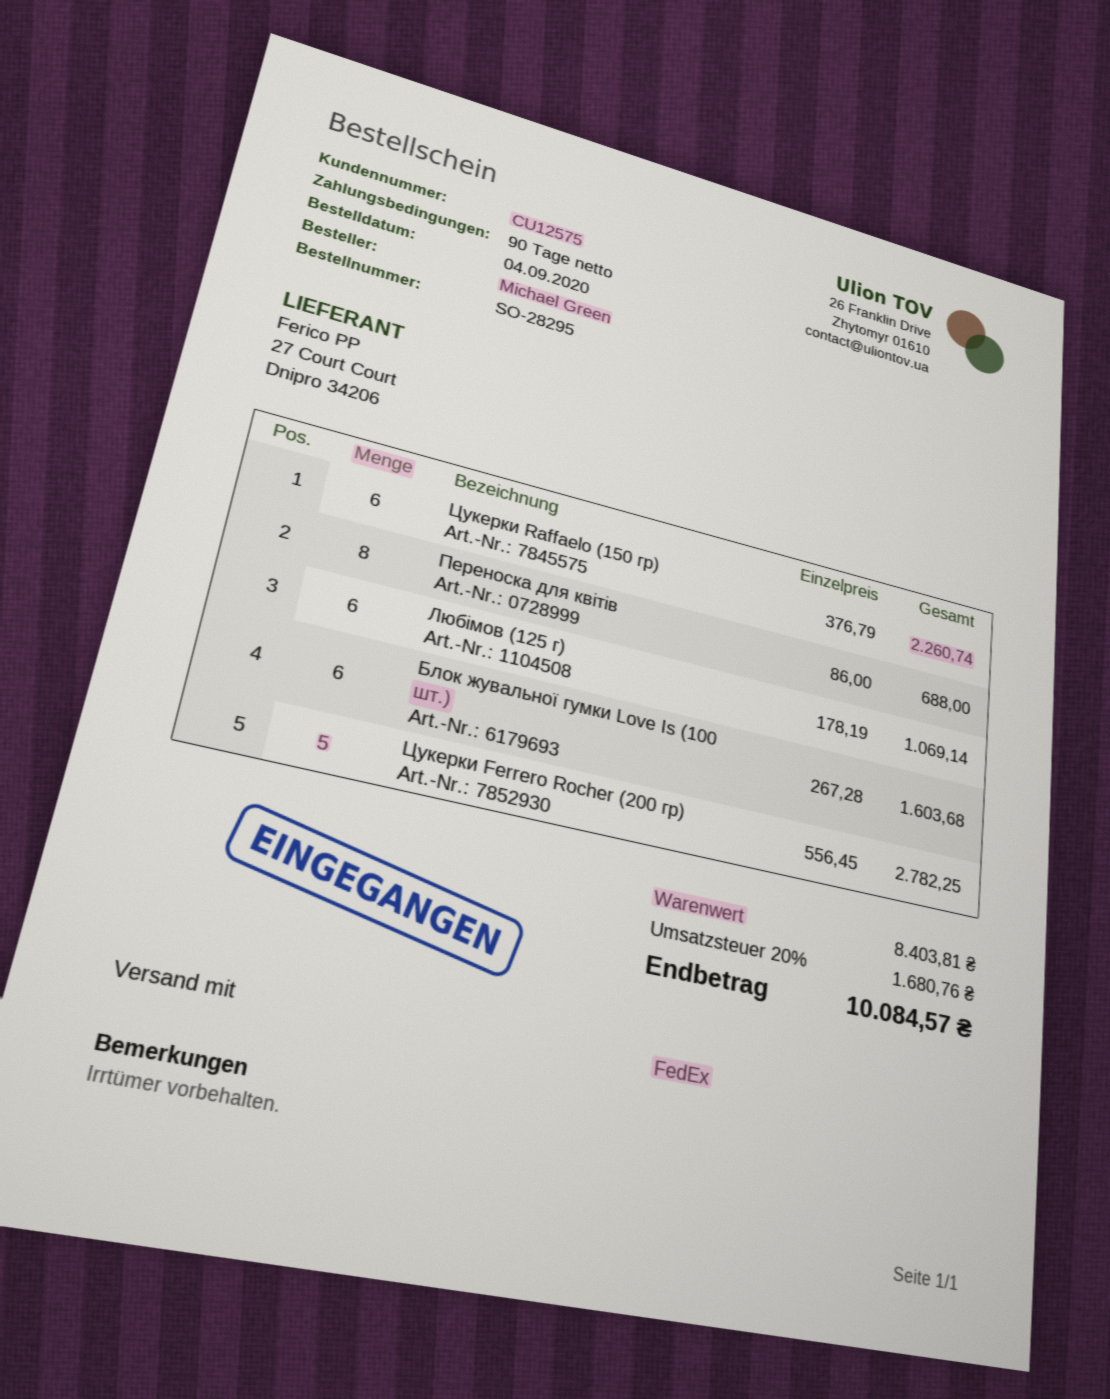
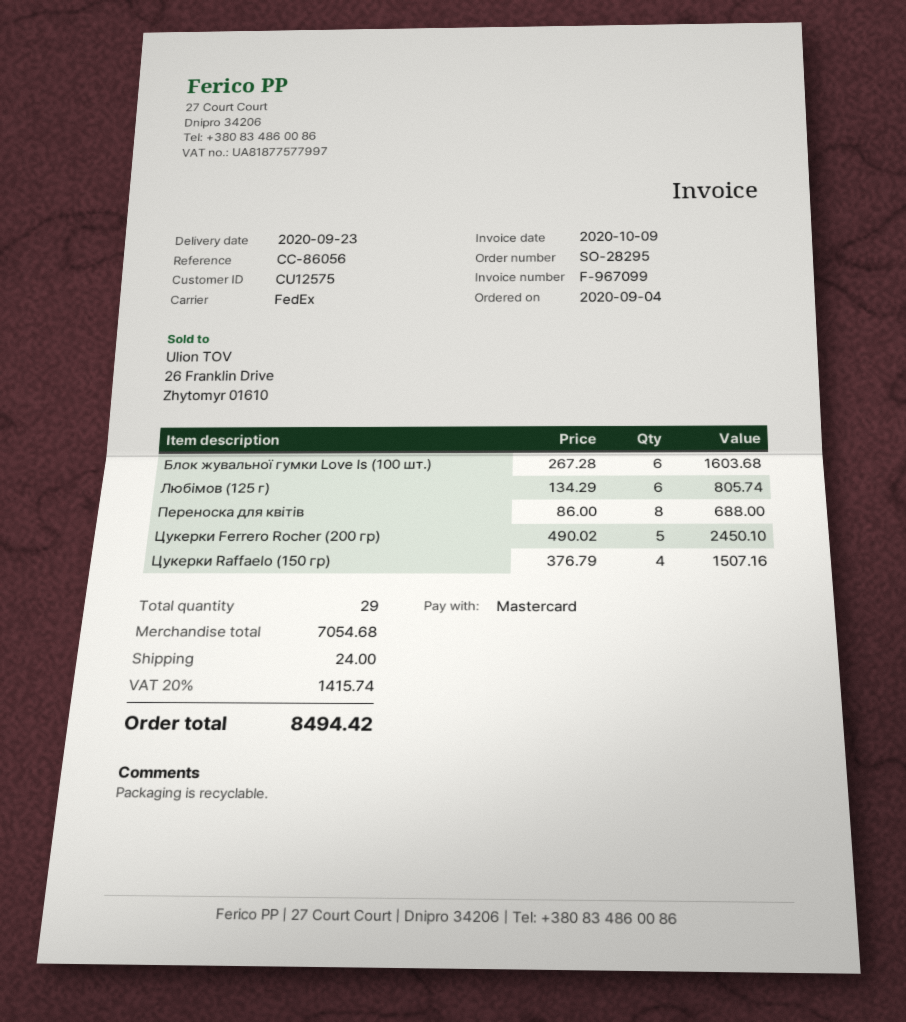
Цукерки Raffaelo (150 гр): 6 x 376.79 = 2260.74 -> 4 x 376.79 = 1507.16
Любімов (125 г): 6 x 178.19 = 1069.14 -> 6 x 134.29 = 805.74
Цукерки Ferrero Rocher (200 гр): 5 x 556.45 = 2782.25 -> 5 x 490.02 = 2450.10
subtotal: 8403.81 -> 7054.68
shipping: none -> 24.00
tax: 20% = 1680.76 -> 20% = 1415.74
total: 10084.57 -> 8494.42

